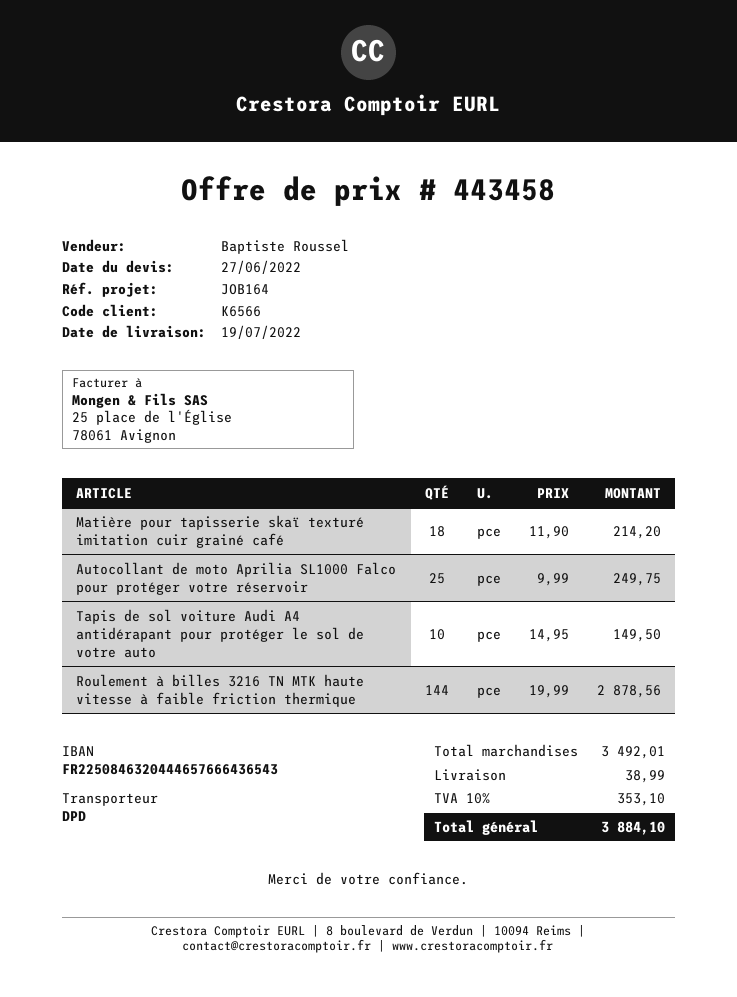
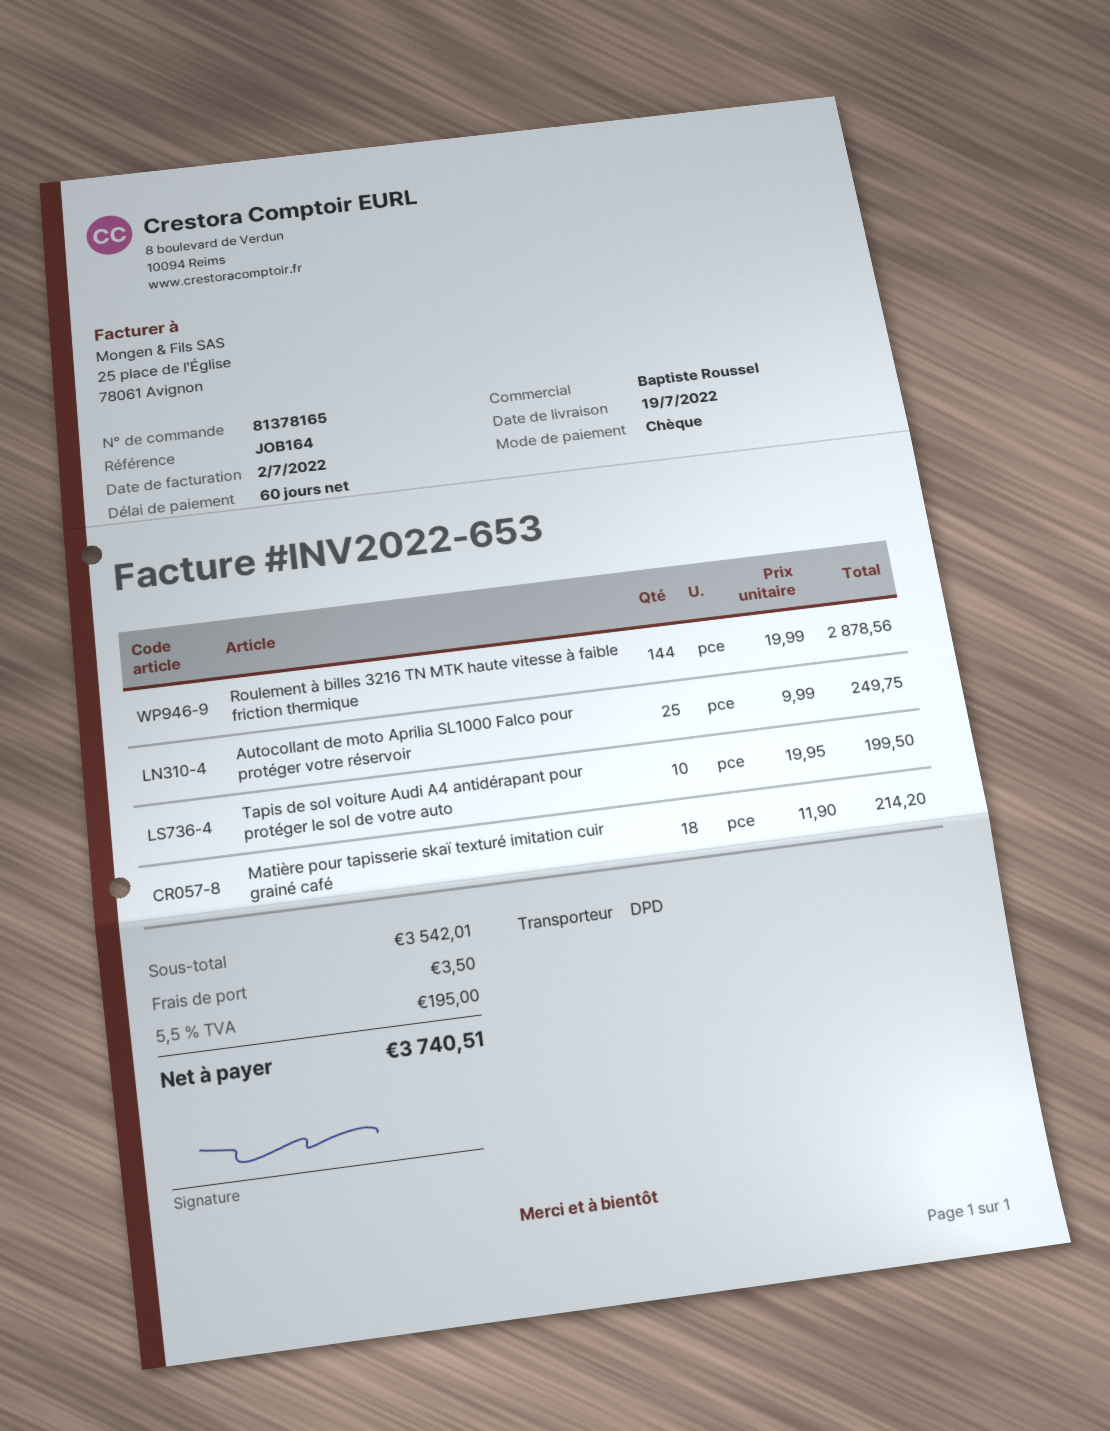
Tapis de sol voiture Audi A4 antidérapant pour protéger le sol de votre auto: 10 x 14.95 = 149.50 -> 10 x 19.95 = 199.50
subtotal: 3492.01 -> 3542.01
shipping: 38.99 -> 3.50
tax: 10% = 353.10 -> 5.5% = 195.00
total: 3884.10 -> 3740.51

